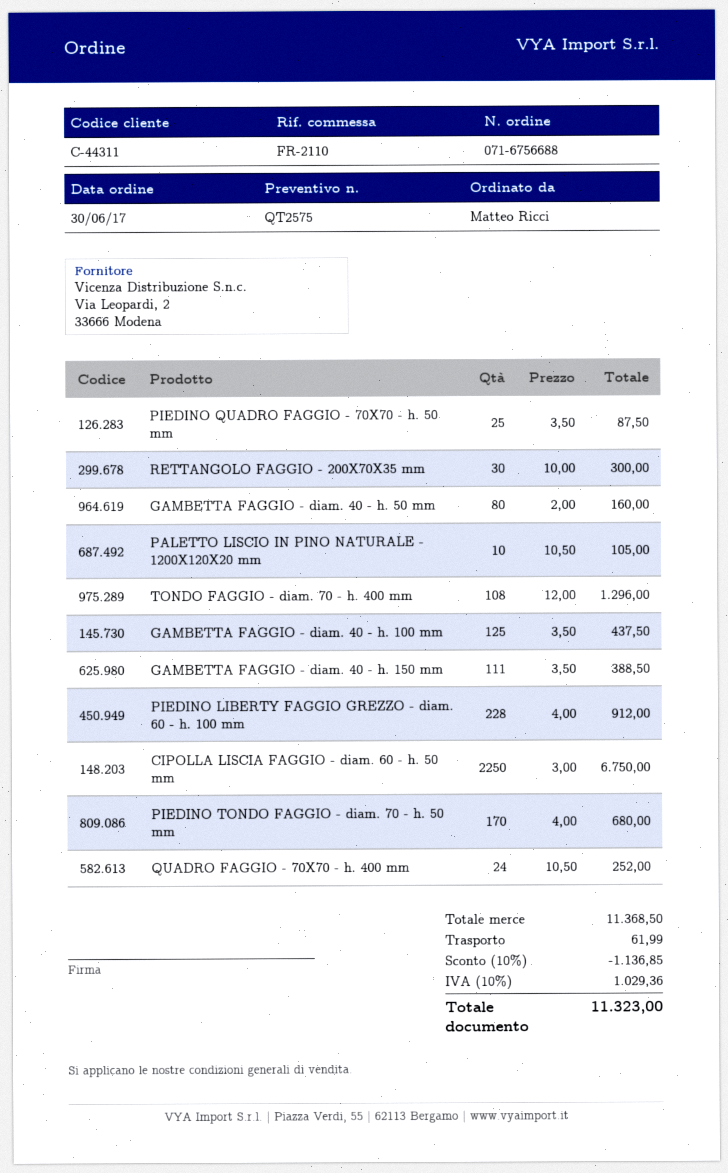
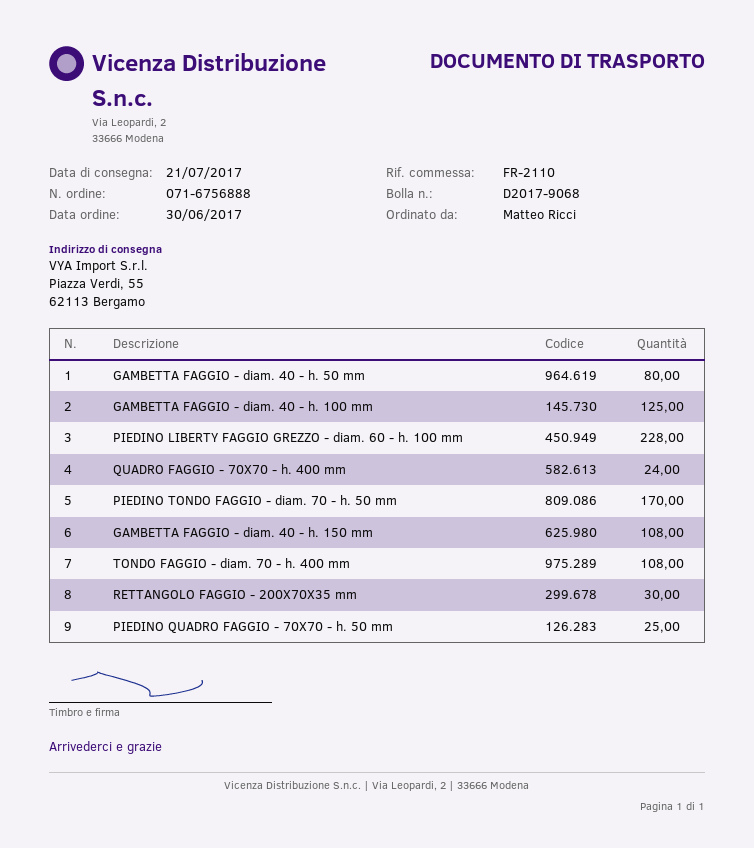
order number: 071-6756688 -> 071-6756888
PALETTO LISCIO IN PINO NATURALE - 1200X120X20 mm: 10 -> none
GAMBETTA FAGGIO - diam. 40 - h. 150 mm: 111 -> 108
CIPOLLA LISCIA FAGGIO - diam. 60 - h. 50 mm: 2250 -> none

